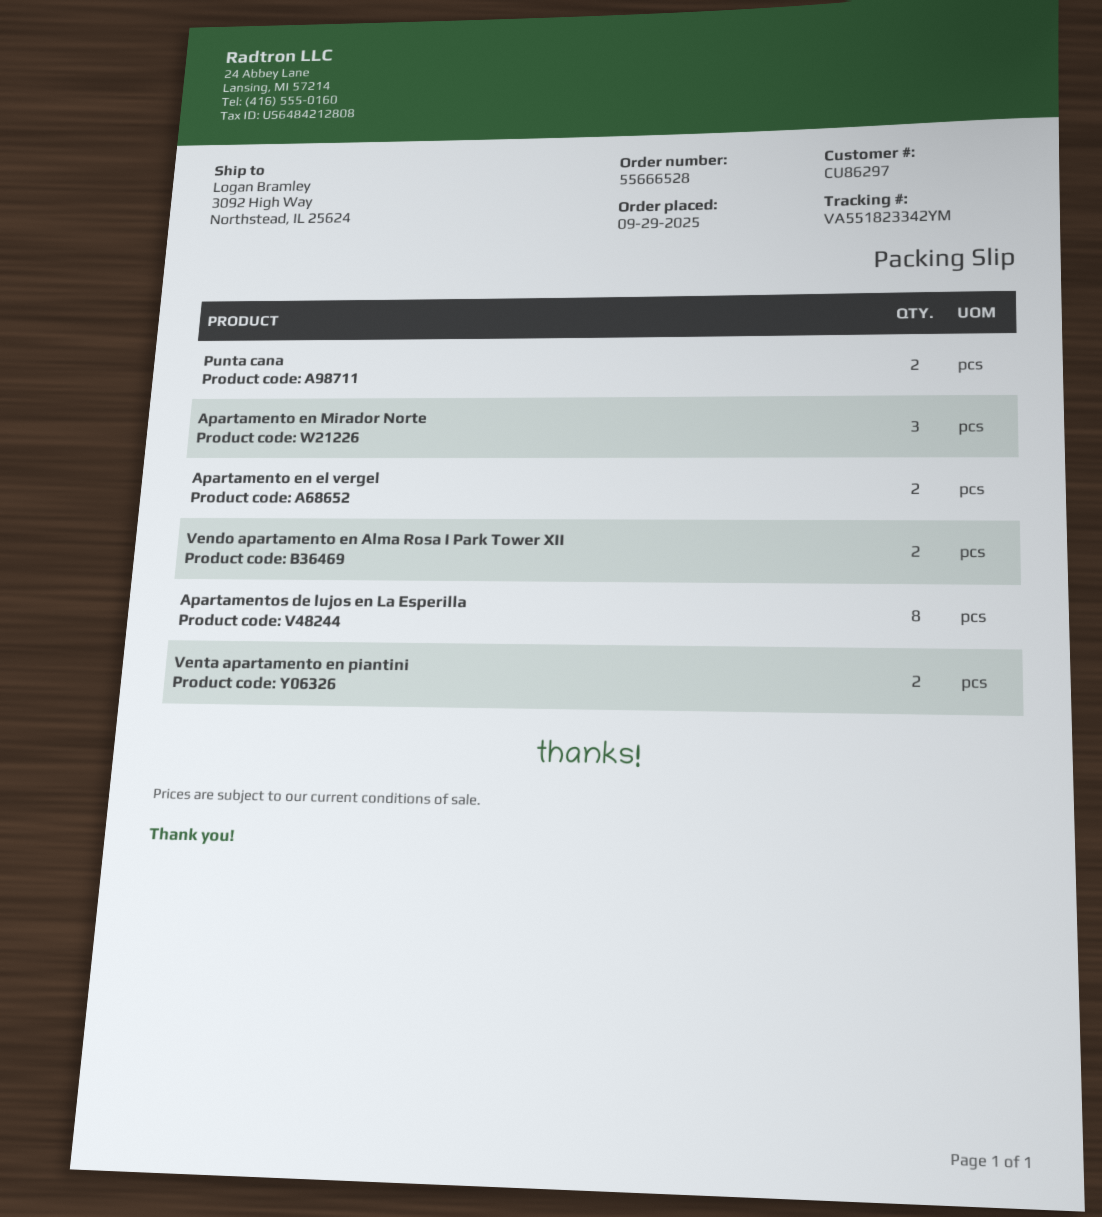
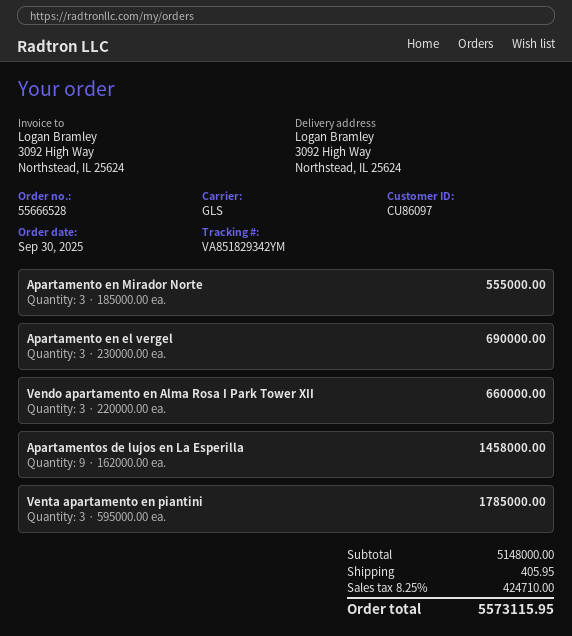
order date: 2025-09-29 -> 2025-09-30
customer number: CU86297 -> CU86097
tracking number: VA551823342YM -> VA851829342YM
Punta cana: 2 -> none
Apartamento en el vergel: 2 -> 3
Vendo apartamento en Alma Rosa I Park Tower XII: 2 -> 3
Apartamentos de lujos en La Esperilla: 8 -> 9
Venta apartamento en piantini: 2 -> 3

